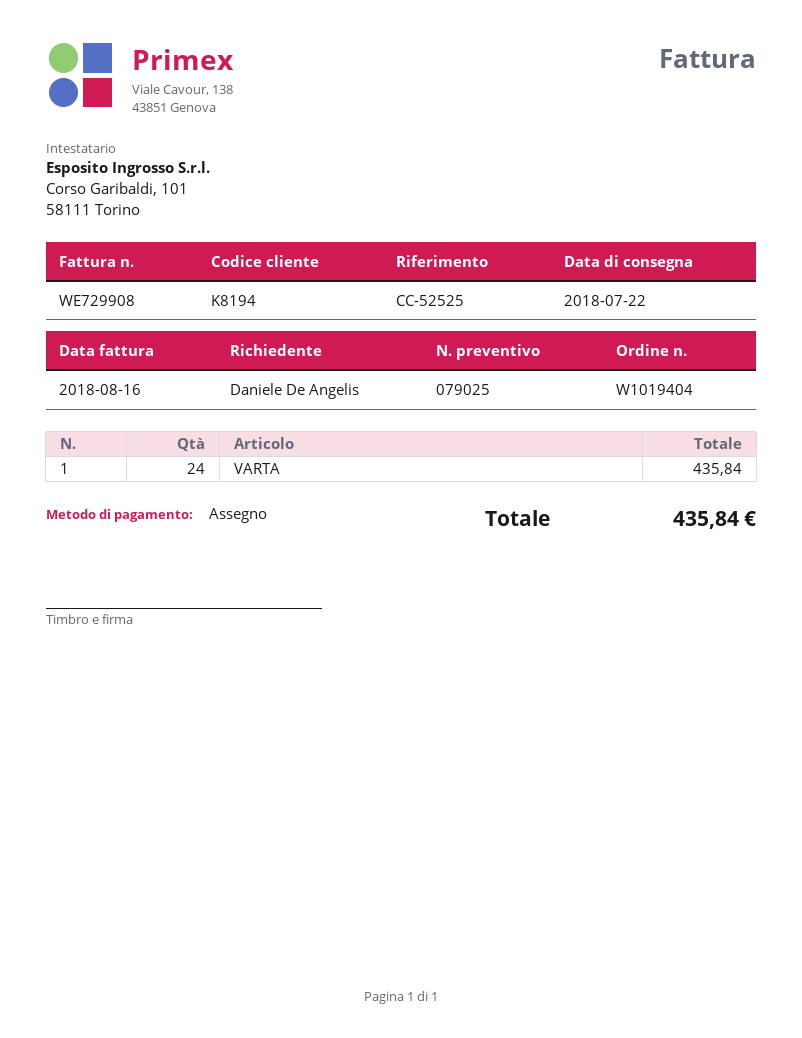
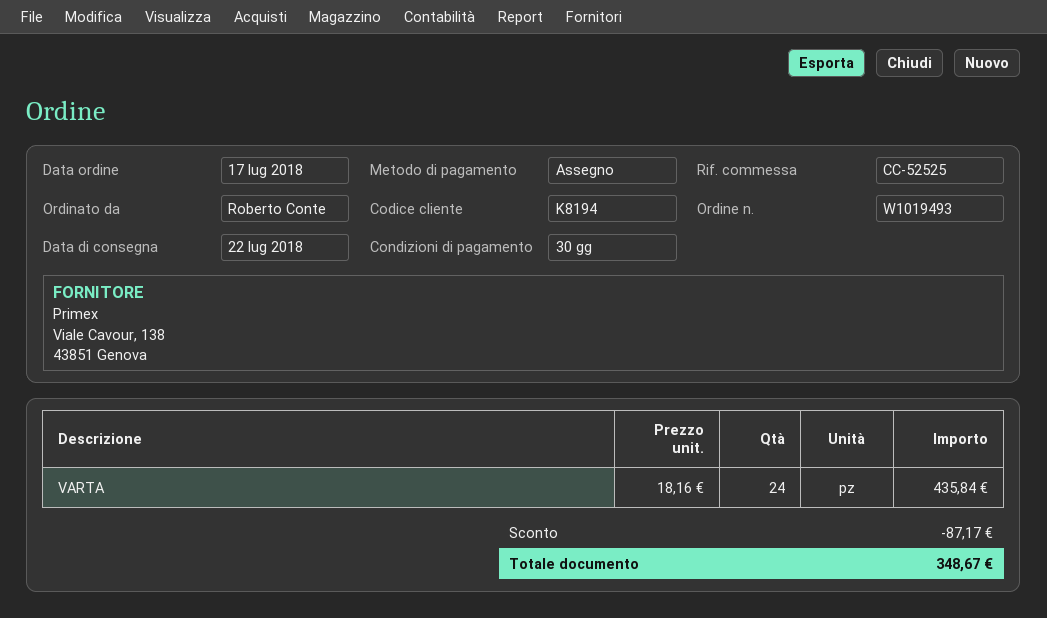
order number: W1019404 -> W1019493
ordered by: Daniele De Angelis -> Roberto Conte
discount: none -> 87.17
total: 435.84 -> 348.67

